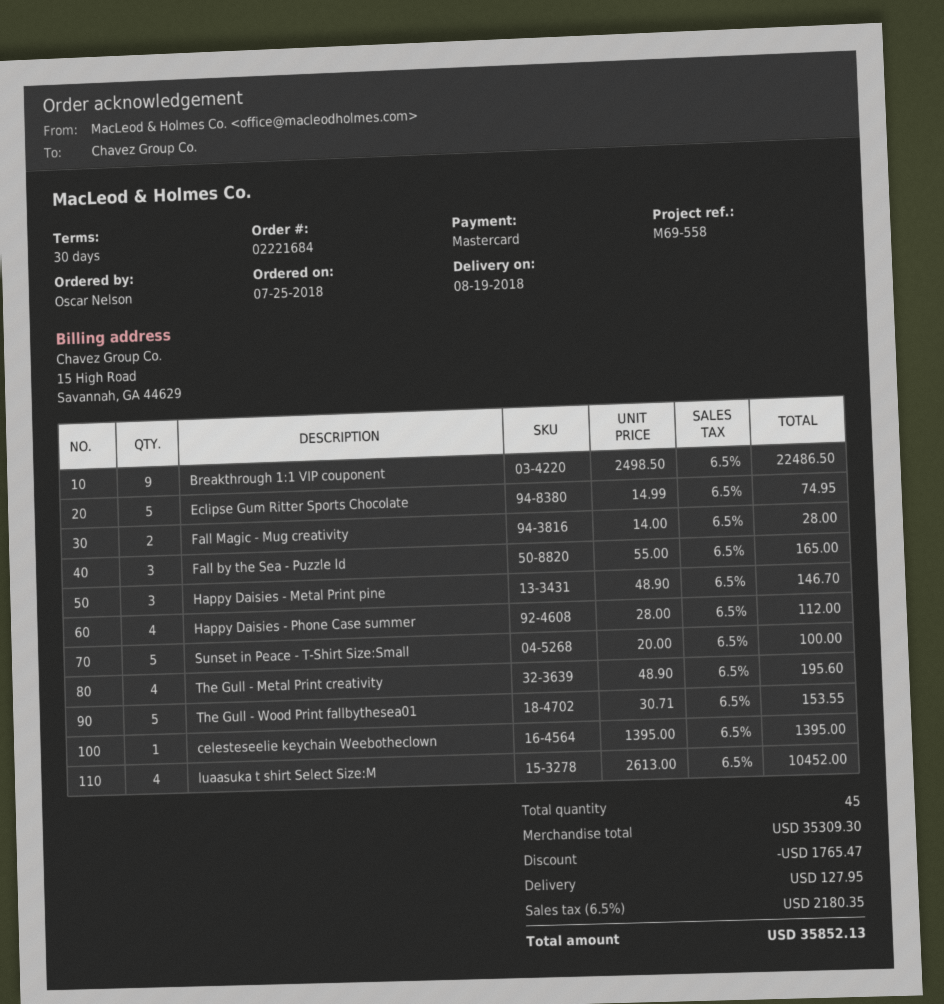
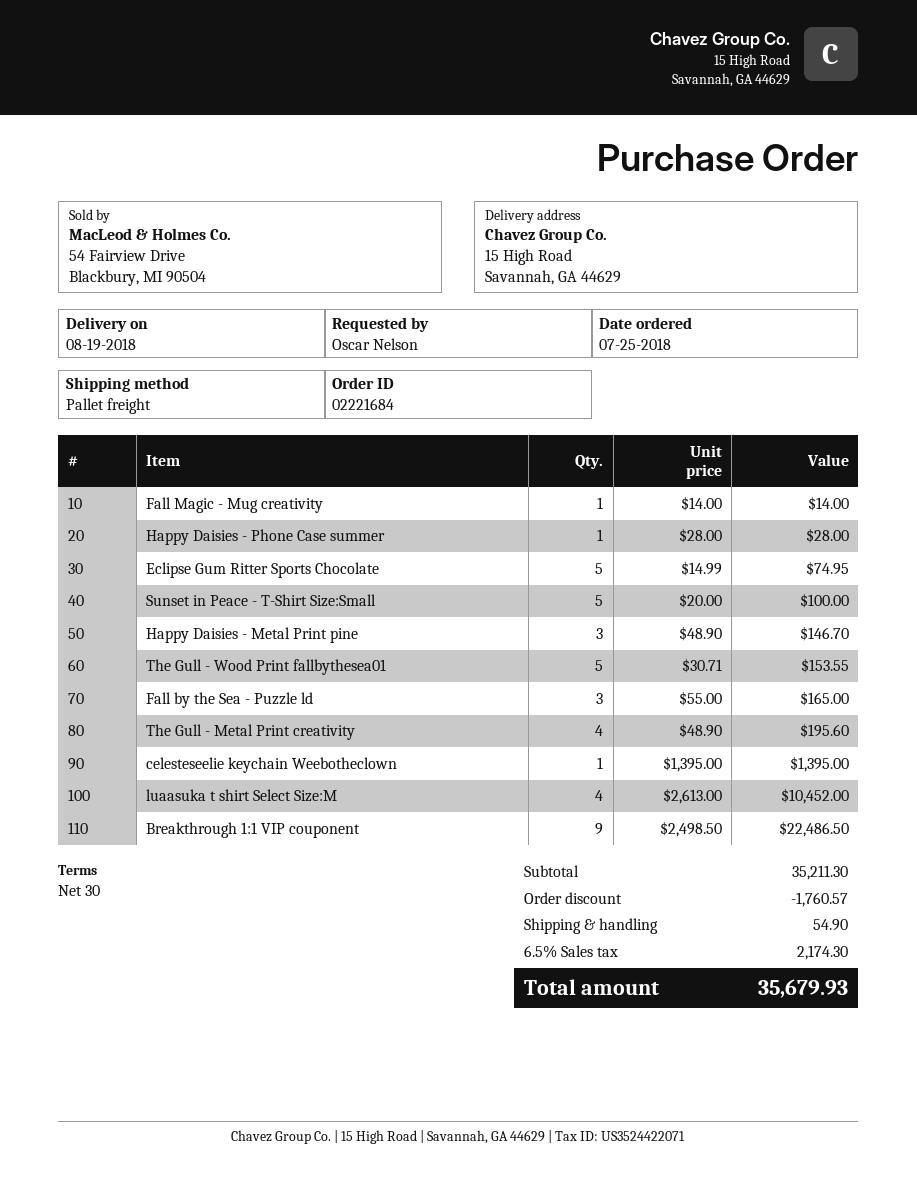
Fall Magic - Mug creativity: 2 x 14.00 = 28.00 -> 1 x 14.00 = 14.00
Happy Daisies - Phone Case summer: 4 x 28.00 = 112.00 -> 1 x 28.00 = 28.00
subtotal: 35309.30 -> 35211.30
discount: 1765.47 -> 1760.57
shipping: 127.95 -> 54.90
tax: 6.5% = 2180.35 -> 6.5% = 2174.30
total: 35852.13 -> 35679.93

